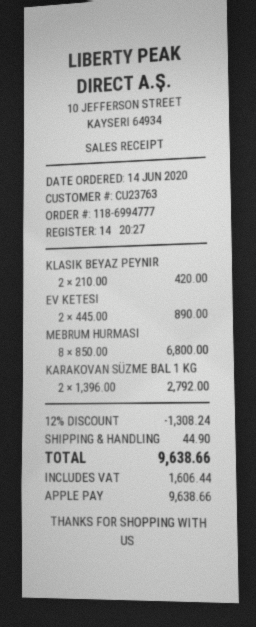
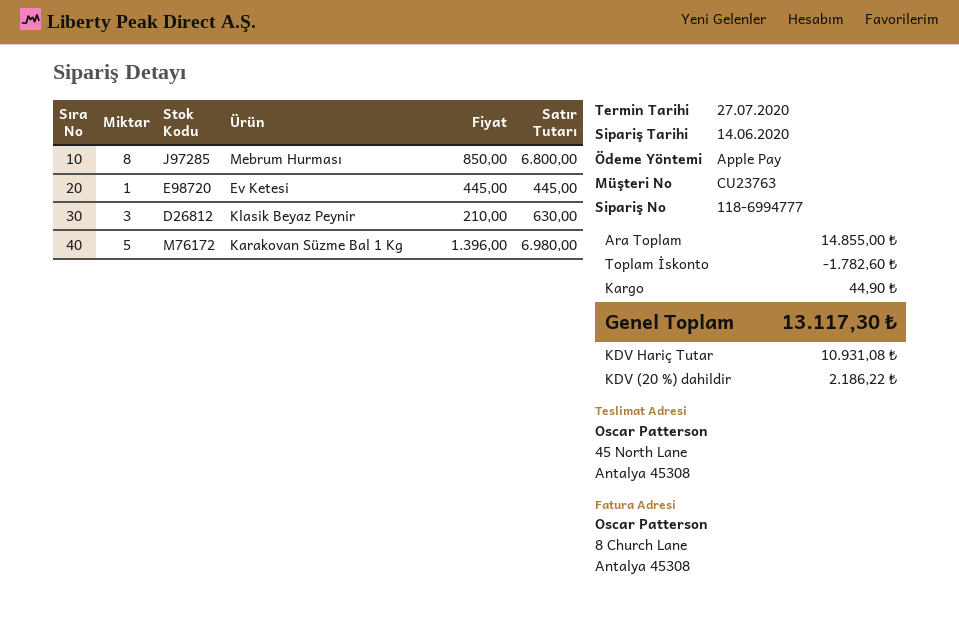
KLASIK BEYAZ PEYNIR: 2 x 210.00 = 420.00 -> 3 x 210.00 = 630.00
EV KETESI: 2 x 445.00 = 890.00 -> 1 x 445.00 = 445.00
KARAKOVAN SÜZME BAL 1 KG: 2 x 1396.00 = 2792.00 -> 5 x 1396.00 = 6980.00
discount: 1308.24 -> 1782.60
tax: 1606.44 -> 2186.22
total: 9638.66 -> 13117.30

